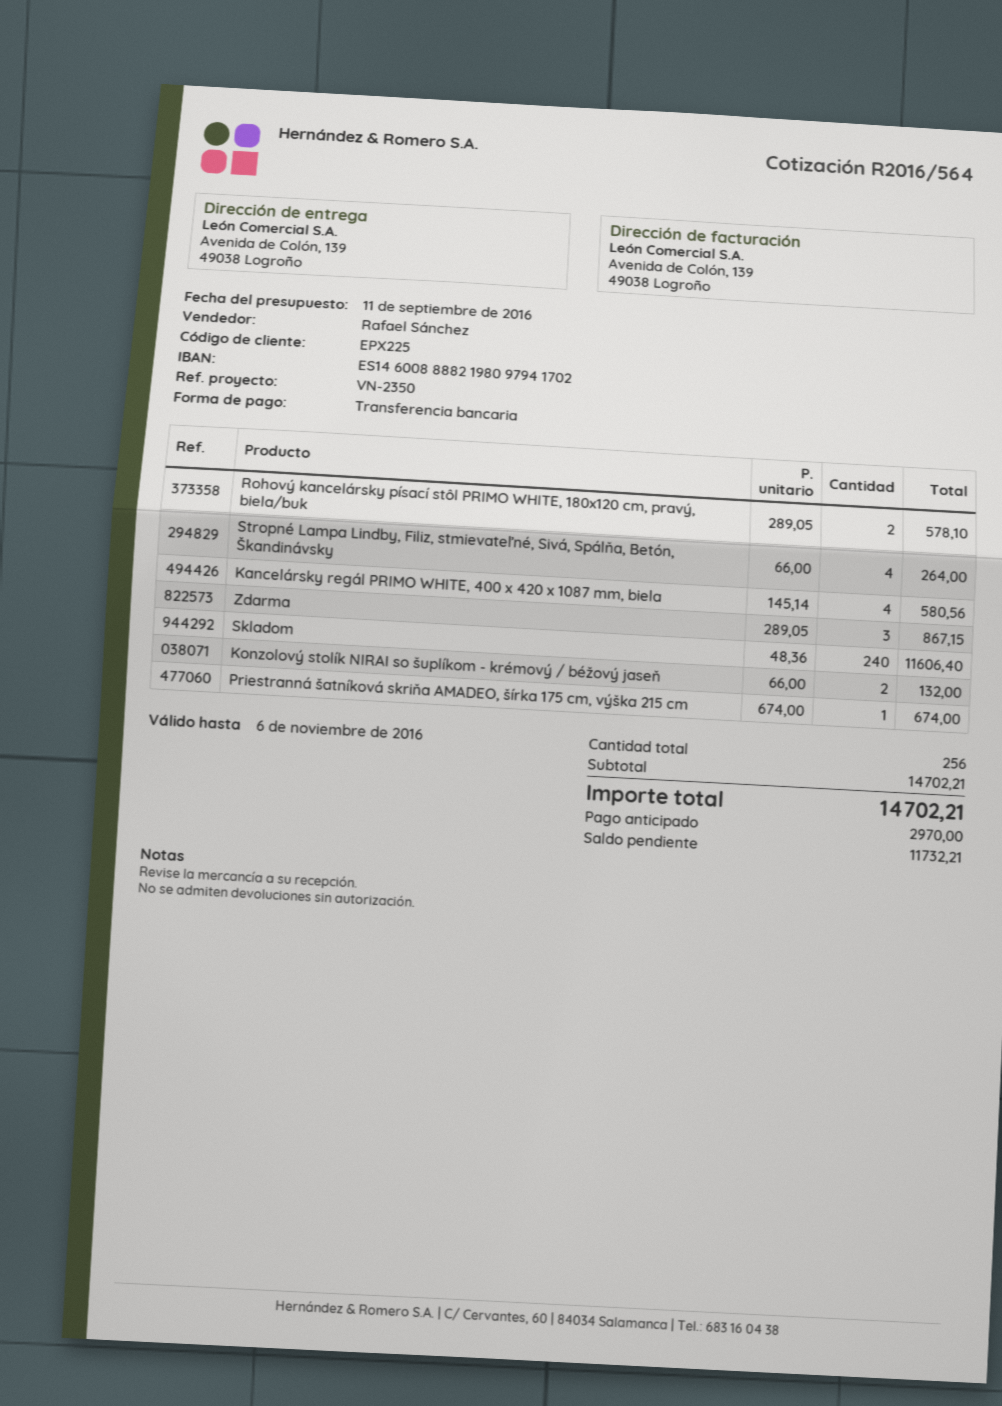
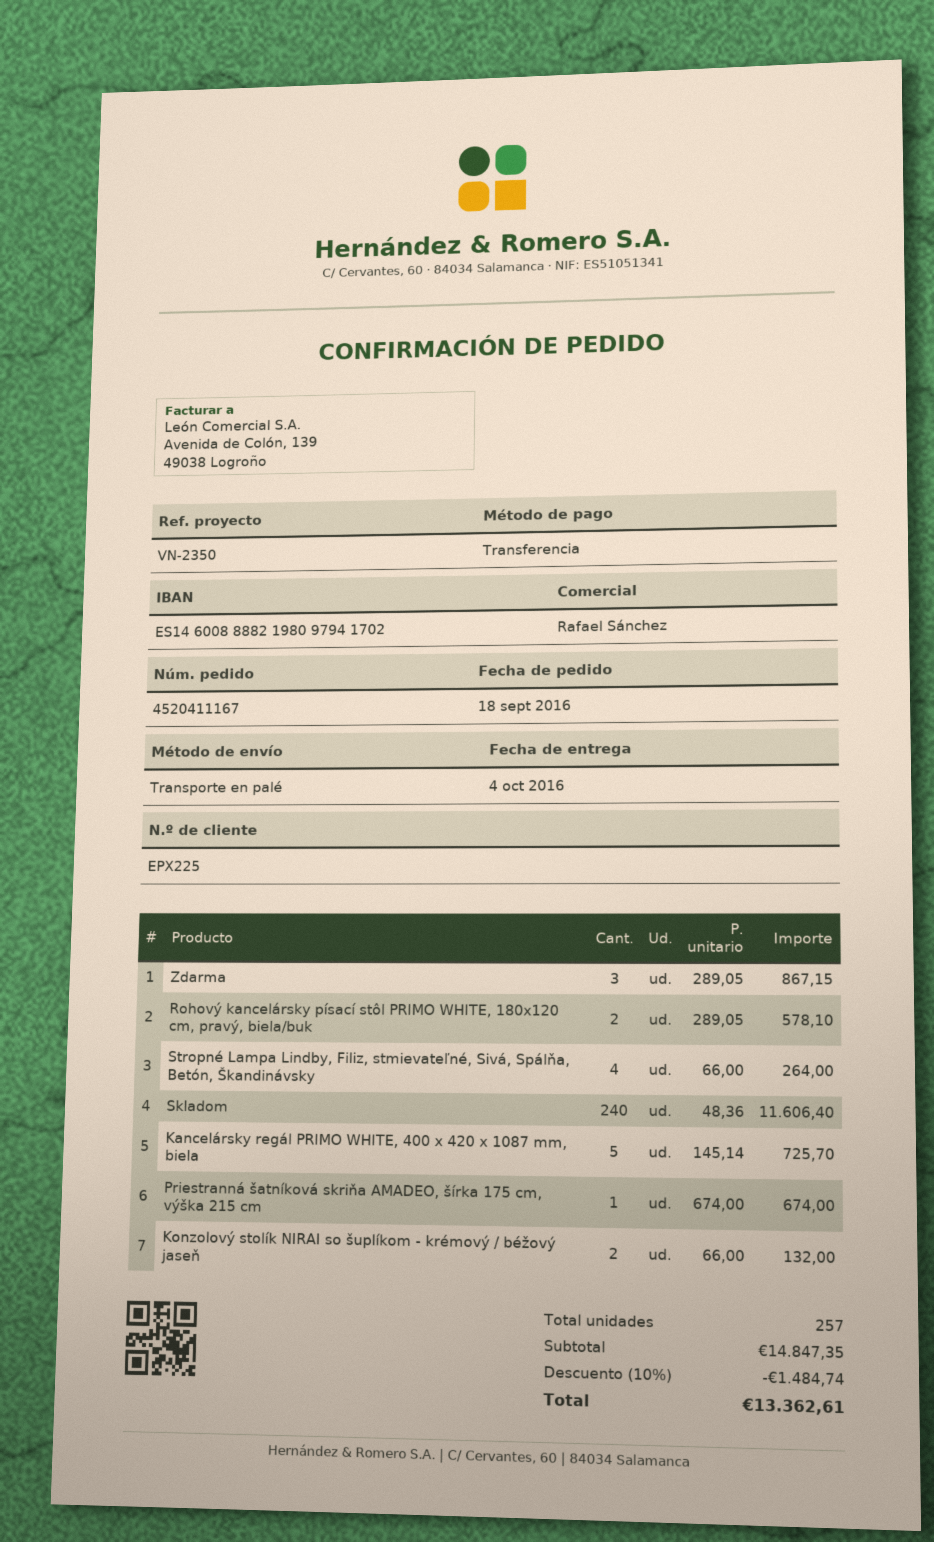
Kancelársky regál PRIMO WHITE, 400 x 420 x 1087 mm, biela: 4 x 145.14 = 580.56 -> 5 x 145.14 = 725.70
total quantity: 256 -> 257
subtotal: 14702.21 -> 14847.35
discount: none -> 10% = 1484.74
total: 14702.21 -> 13362.61

